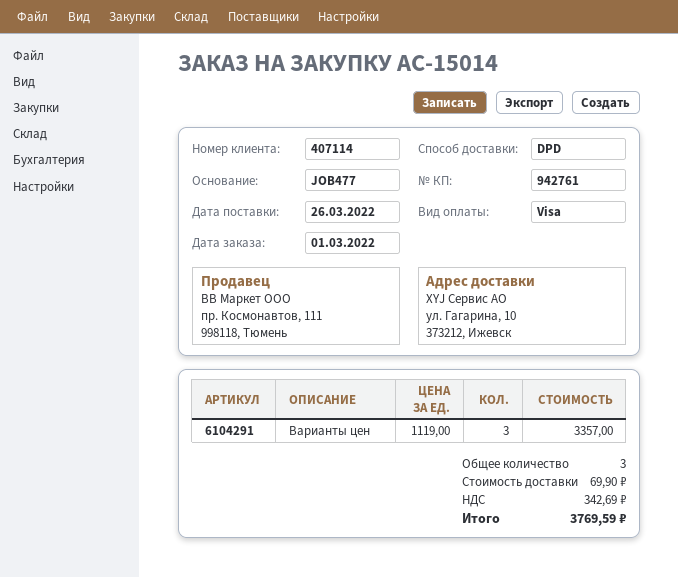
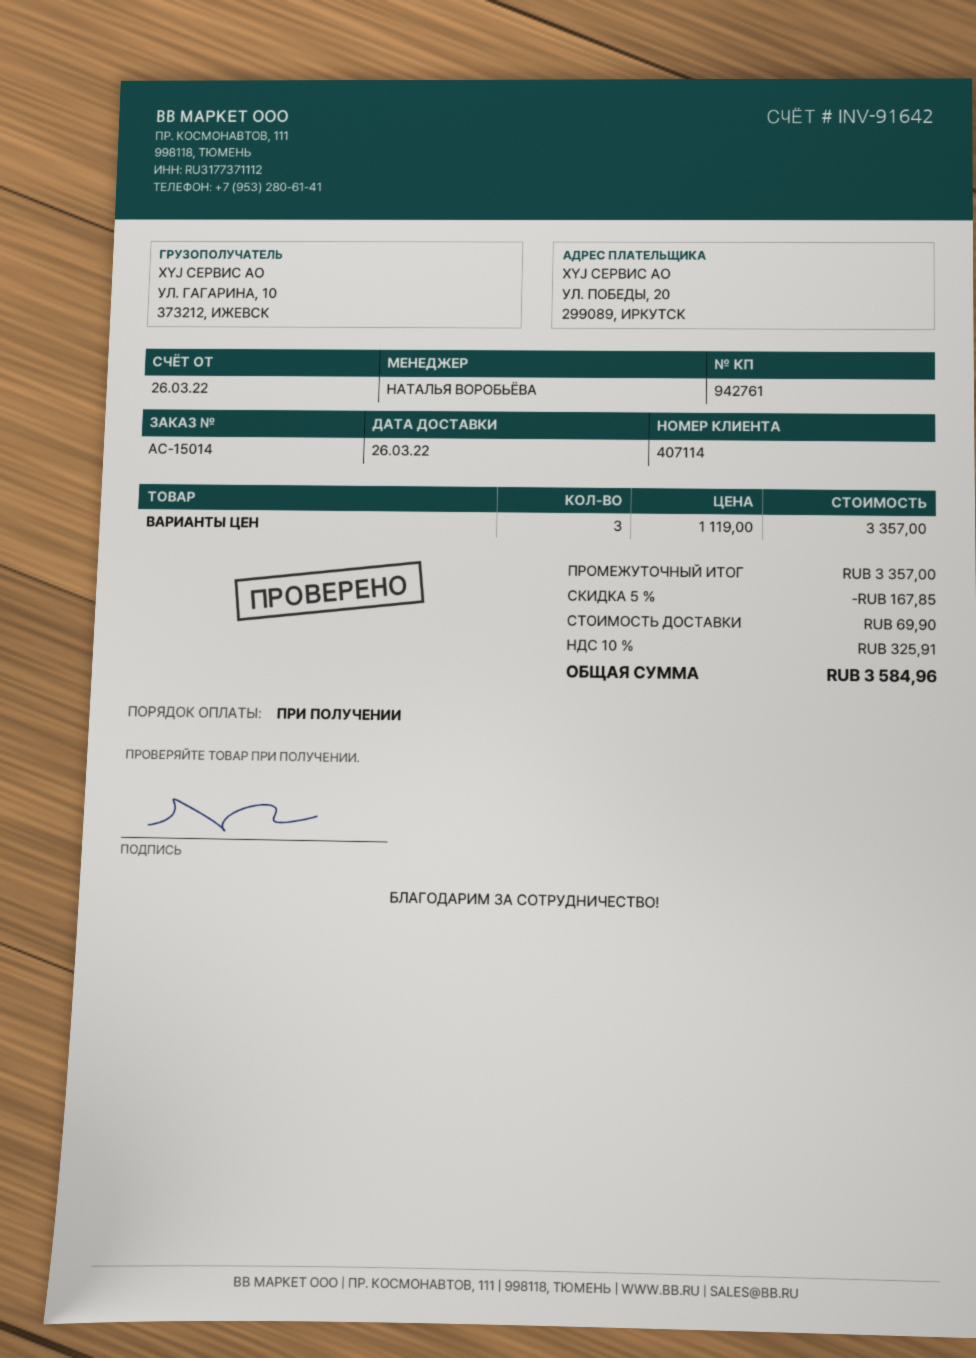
discount: none -> 5% = 167.85
tax: 342.69 -> 325.91
total: 3769.59 -> 3584.96

